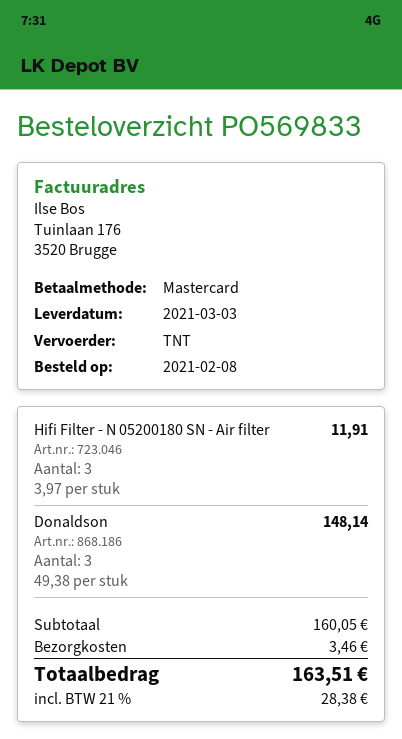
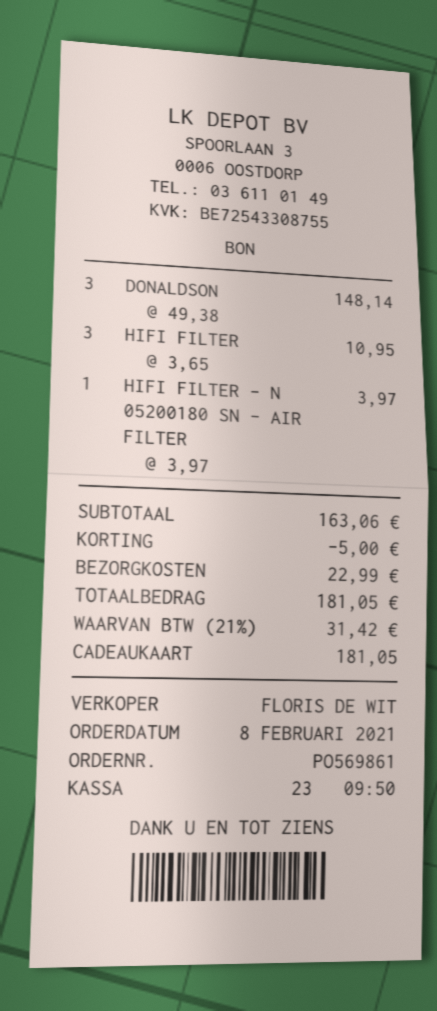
order number: PO569833 -> PO569861
payment method: Mastercard -> gift card
Hifi Filter - N 05200180 SN - Air filter: 3 x 3.97 = 11.91 -> 1 x 3.97 = 3.97
HIFI FILTER: none -> 3 x 3.65 = 10.95
subtotal: 160.05 -> 163.06
discount: none -> 5.00
shipping: 3.46 -> 22.99
tax: 21% = 28.38 -> 21% = 31.42
total: 163.51 -> 181.05

